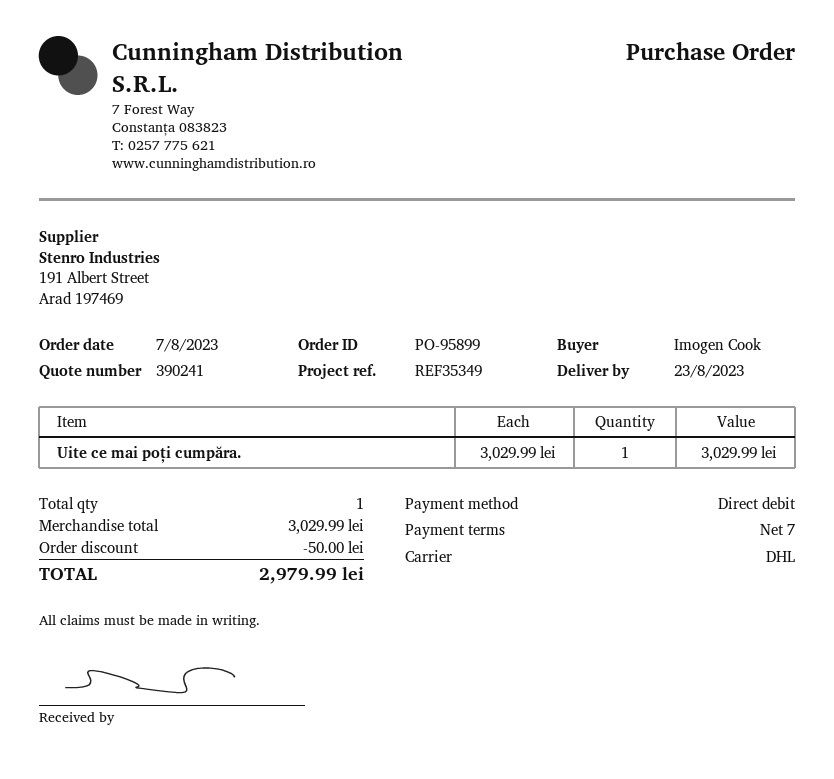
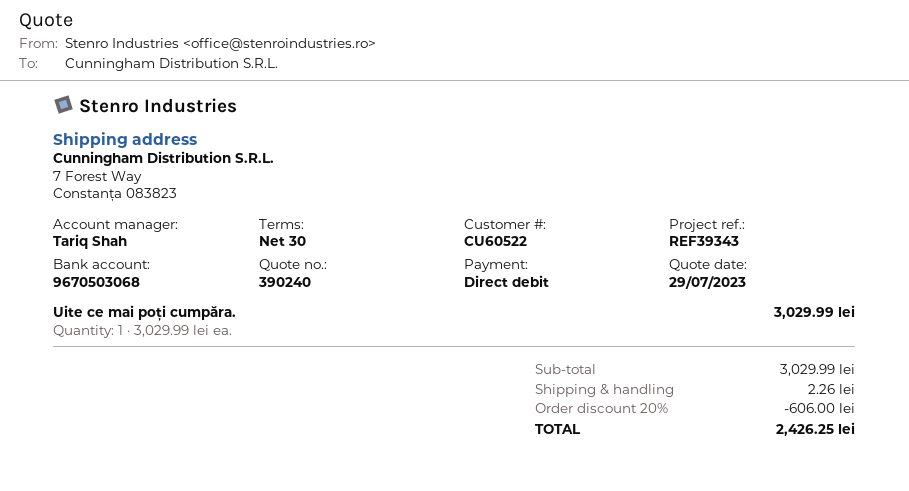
quote number: 390241 -> 390240
payment terms: 7 days -> 30 days
reference: REF35349 -> REF39343
discount: 50.00 -> 606.00
shipping: none -> 2.26
total: 2979.99 -> 2426.25

